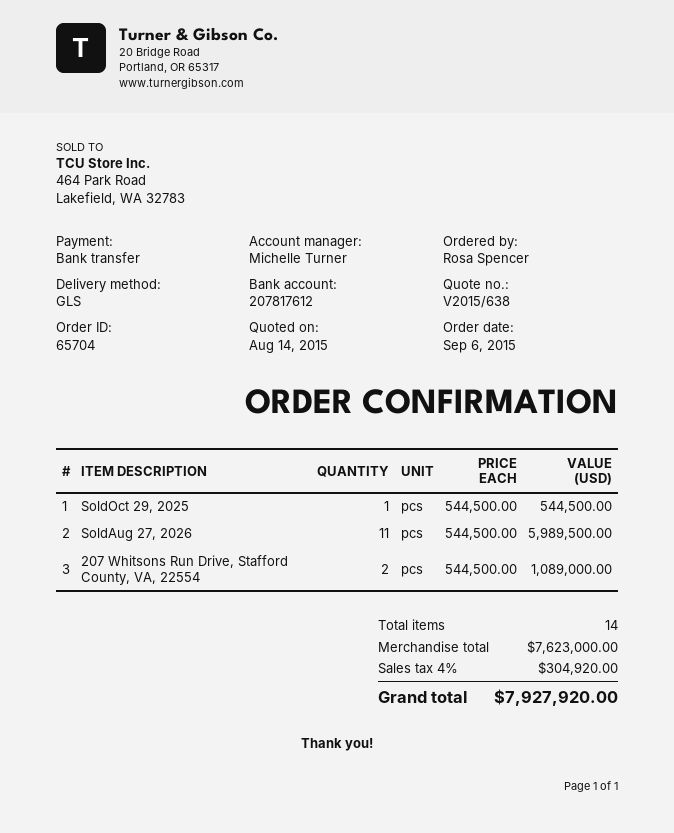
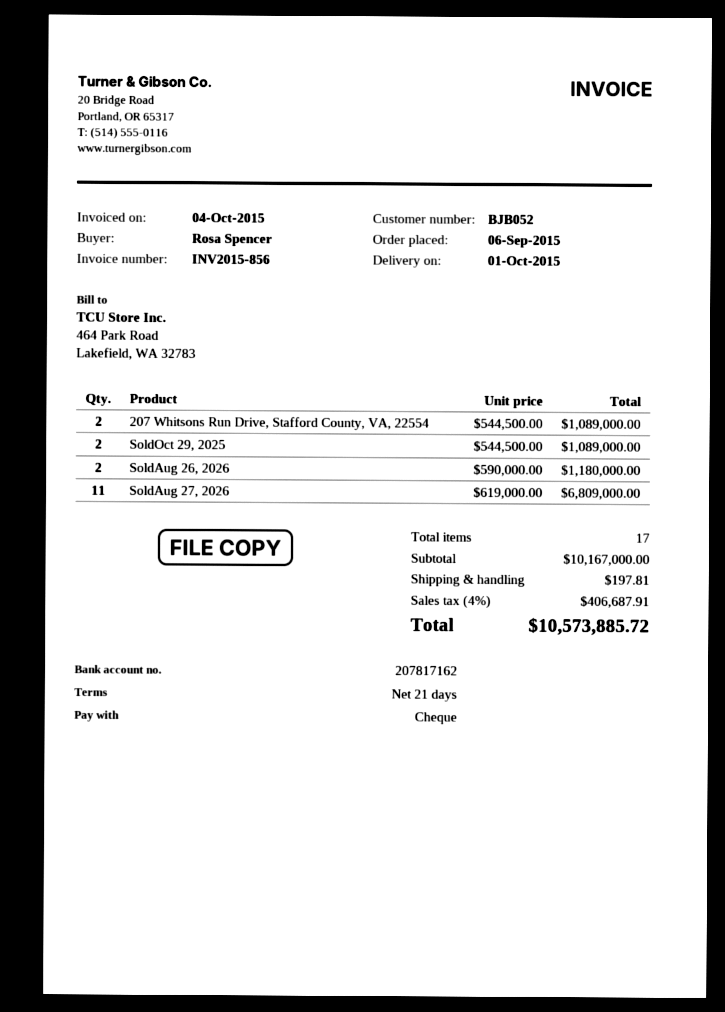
payment method: bank transfer -> cheque
bank account: 207817612 -> 207817162
SoldOct 29, 2025: 1 x 544500.00 = 544500.00 -> 2 x 544500.00 = 1089000.00
SoldAug 27, 2026: 11 x 544500.00 = 5989500.00 -> 11 x 619000.00 = 6809000.00
SoldAug 26, 2026: none -> 2 x 590000.00 = 1180000.00
total quantity: 14 -> 17
subtotal: 7623000.00 -> 10167000.00
shipping: none -> 197.81
tax: 4% = 304920.00 -> 4% = 406687.91
total: 7927920.00 -> 10573885.72

